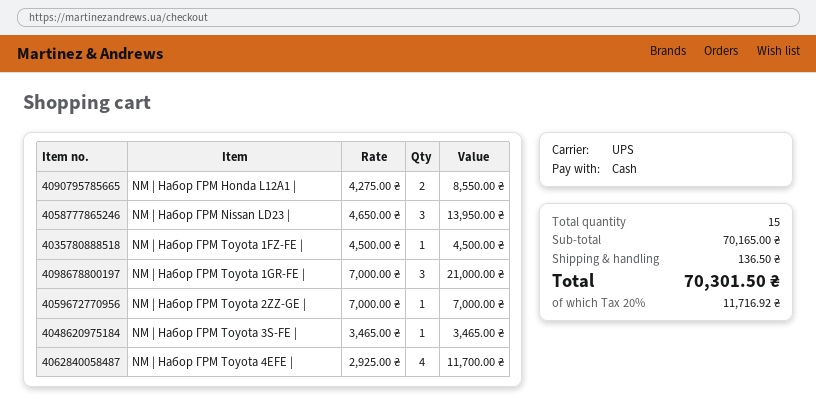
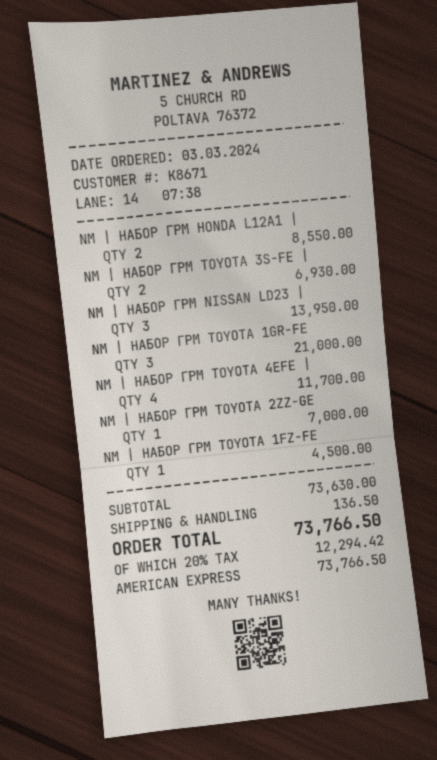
payment method: cash -> American Express
NM | Набор ГРМ Toyota 3S-FE |: 1 for 3465.00 -> 2 for 6930.00
subtotal: 70165.00 -> 73630.00
tax: 20% = 11716.92 -> 20% = 12294.42
total: 70301.50 -> 73766.50

